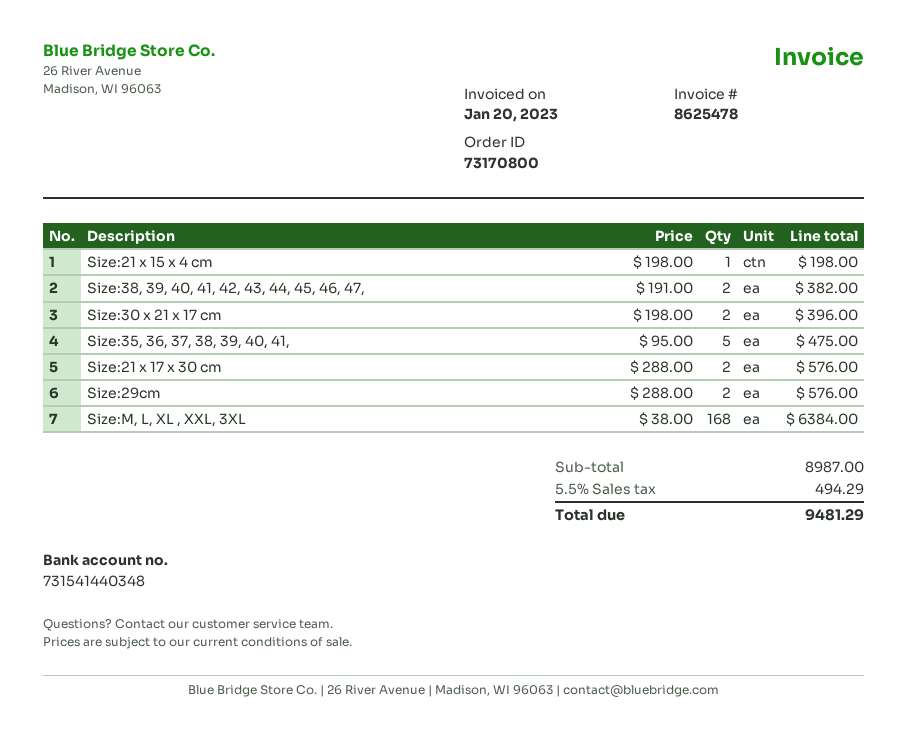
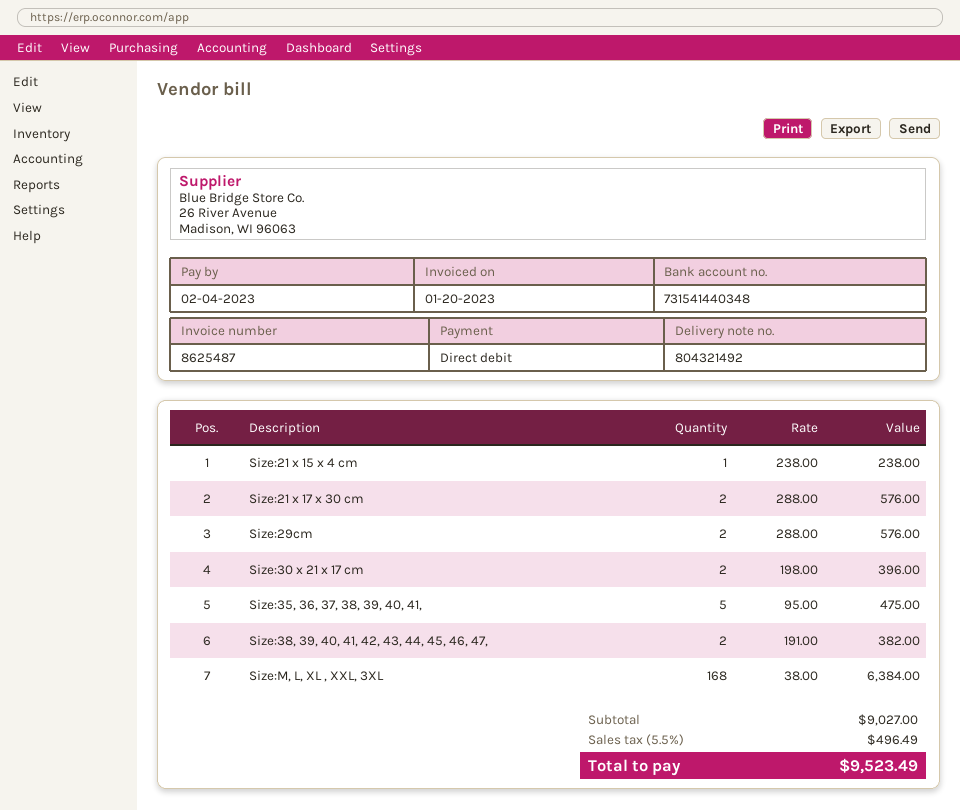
invoice number: 8625478 -> 8625487
Size:21 x 15 x 4 cm: 1 x 198.00 = 198.00 -> 1 x 238.00 = 238.00
subtotal: 8987.00 -> 9027.00
tax: 5.5% = 494.29 -> 5.5% = 496.49
total: 9481.29 -> 9523.49

